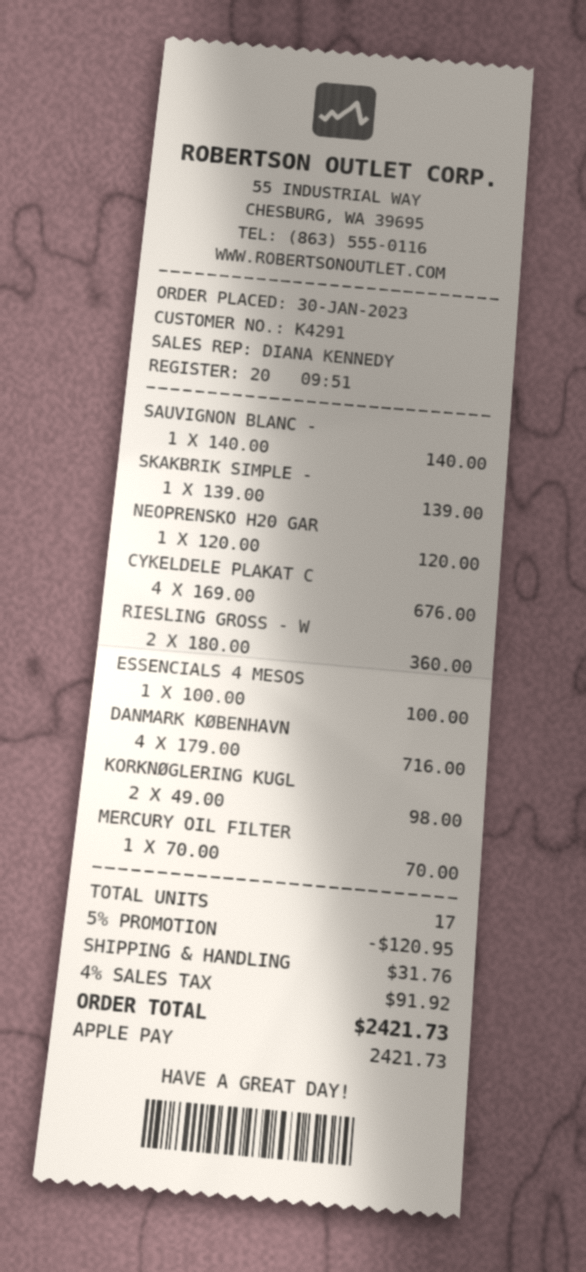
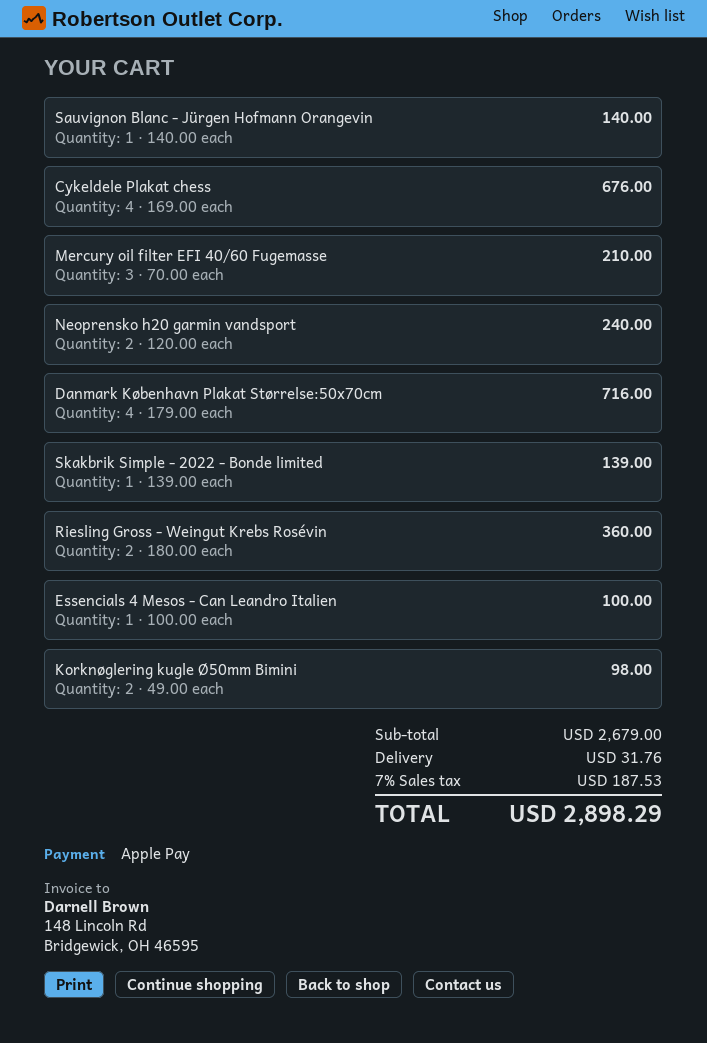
NEOPRENSKO H20 GAR: 1 x 120.00 = 120.00 -> 2 x 120.00 = 240.00
MERCURY OIL FILTER: 1 x 70.00 = 70.00 -> 3 x 70.00 = 210.00
discount: 5% = 120.95 -> none
tax: 4% = 91.92 -> 7% = 187.53
total: 2421.73 -> 2898.29

